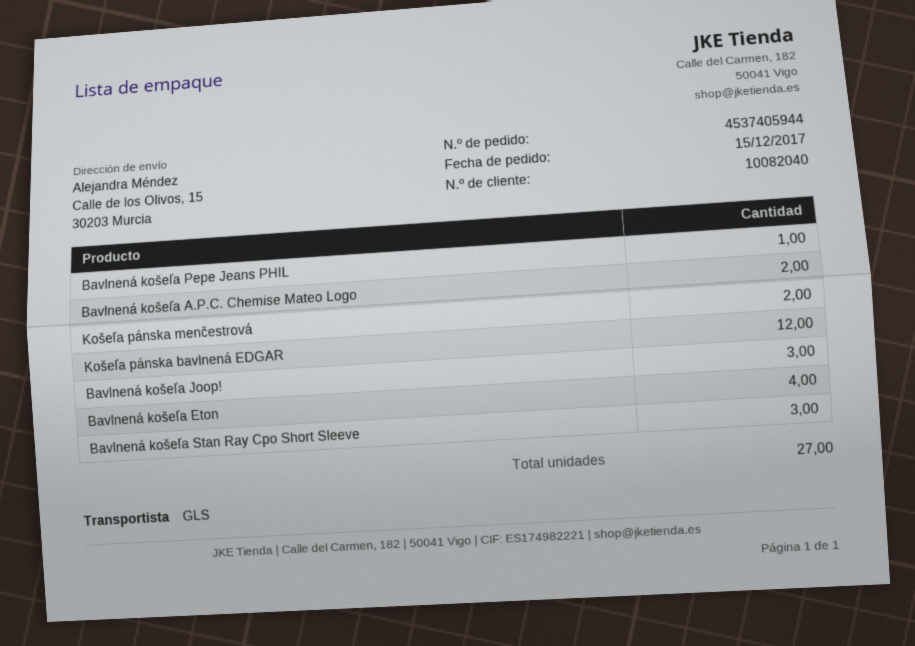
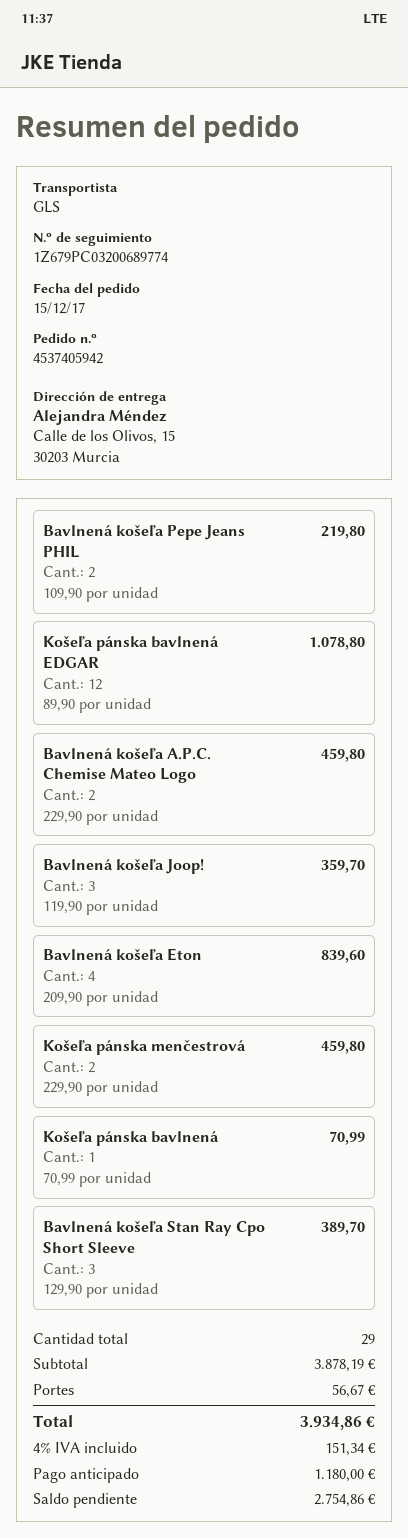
order number: 4537405944 -> 4537405942
Bavlnená košeľa Pepe Jeans PHIL: 1 -> 2
Košeľa pánska bavlnená: none -> 1
total quantity: 27 -> 29

